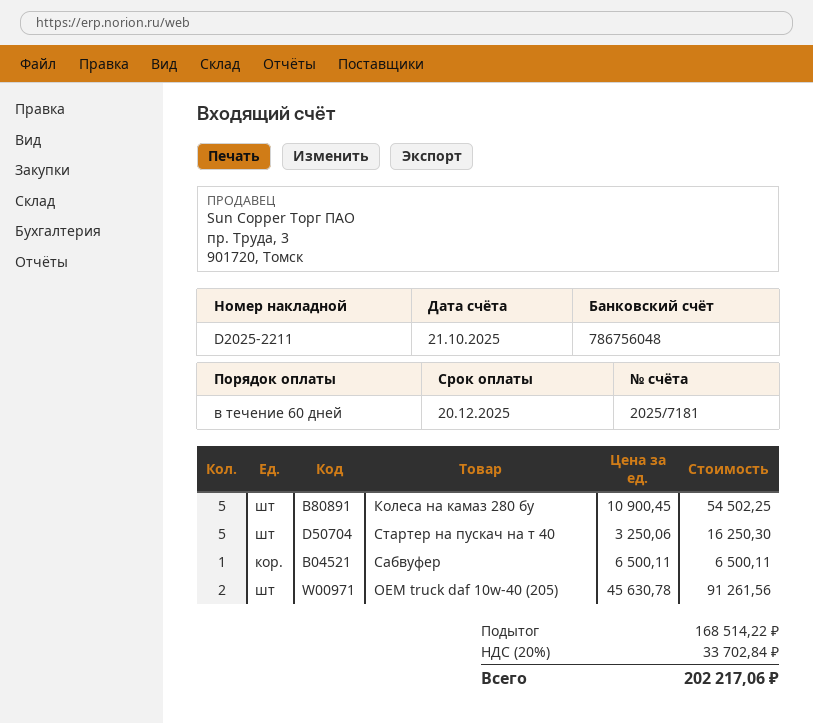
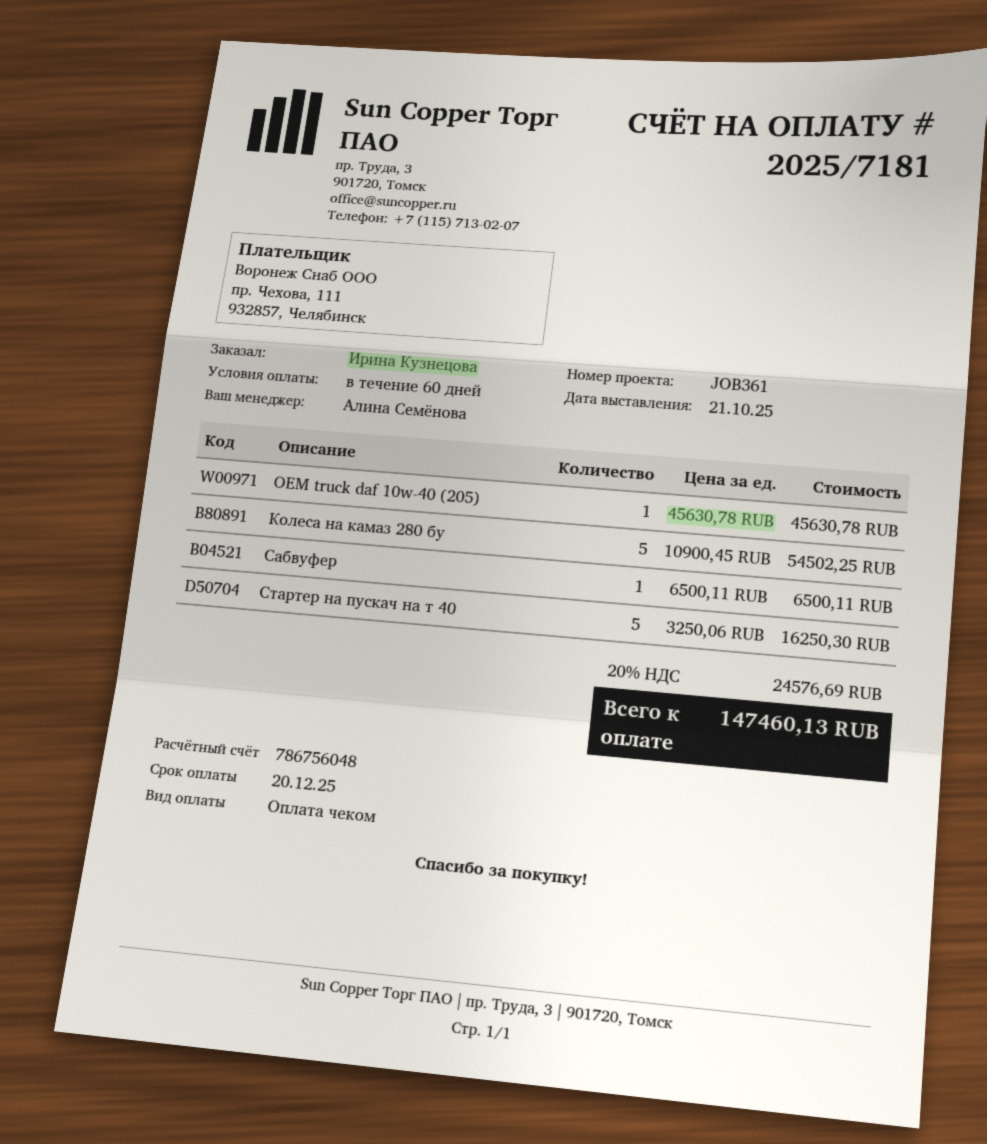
OEM truck daf 10w-40 (205): 2 x 45630.78 = 91261.56 -> 1 x 45630.78 = 45630.78
tax: 20% = 33702.84 -> 20% = 24576.69
total: 202217.06 -> 147460.13

